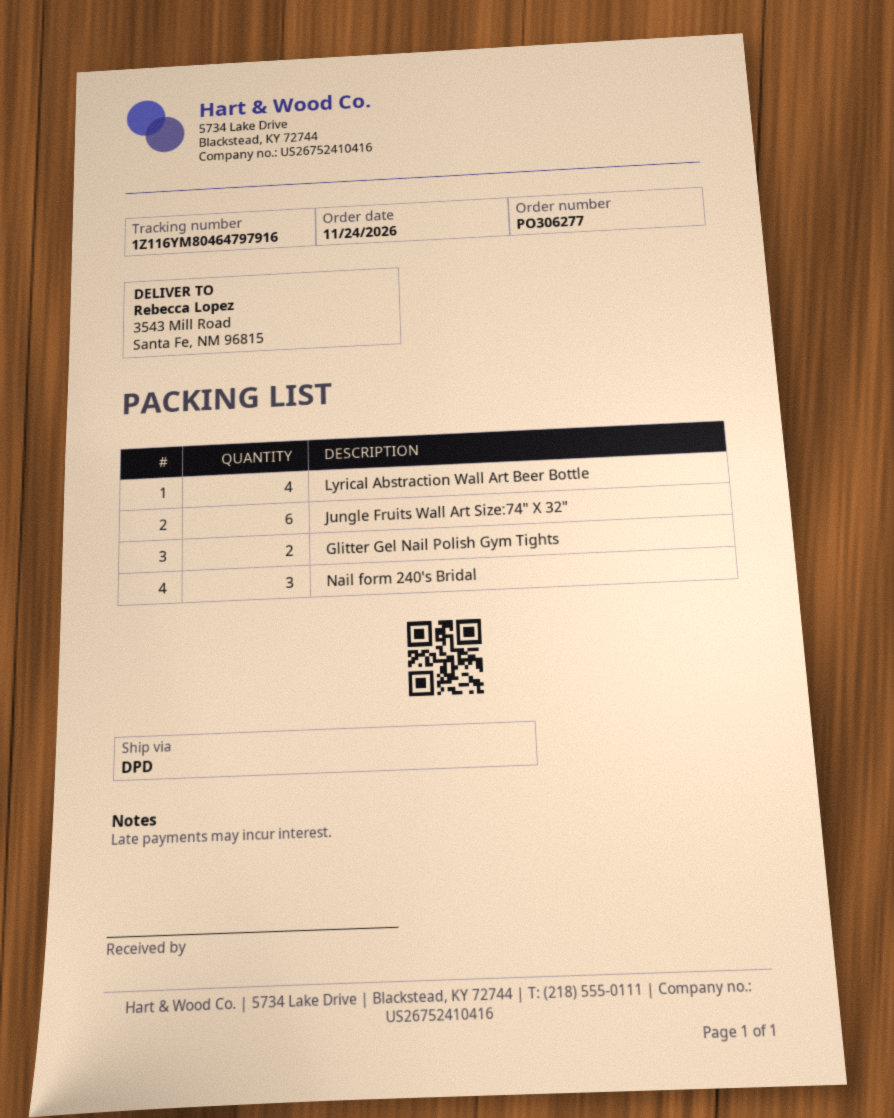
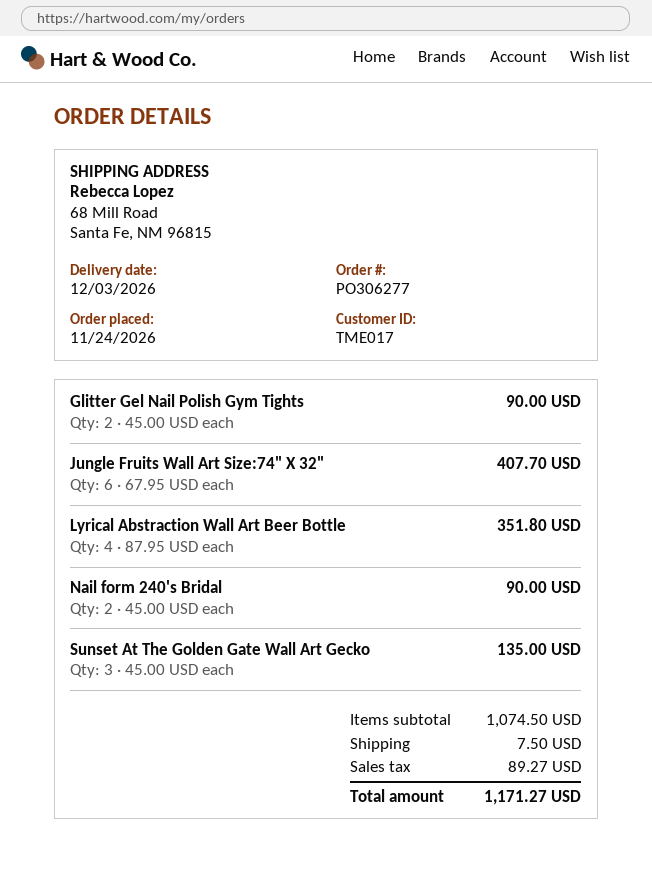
ship to: 3543 Mill Road, Santa Fe, NM 96815 -> 68 Mill Road, Santa Fe, NM 96815
Nail form 240's Bridal: 3 -> 2
Sunset At The Golden Gate Wall Art Gecko: none -> 3

